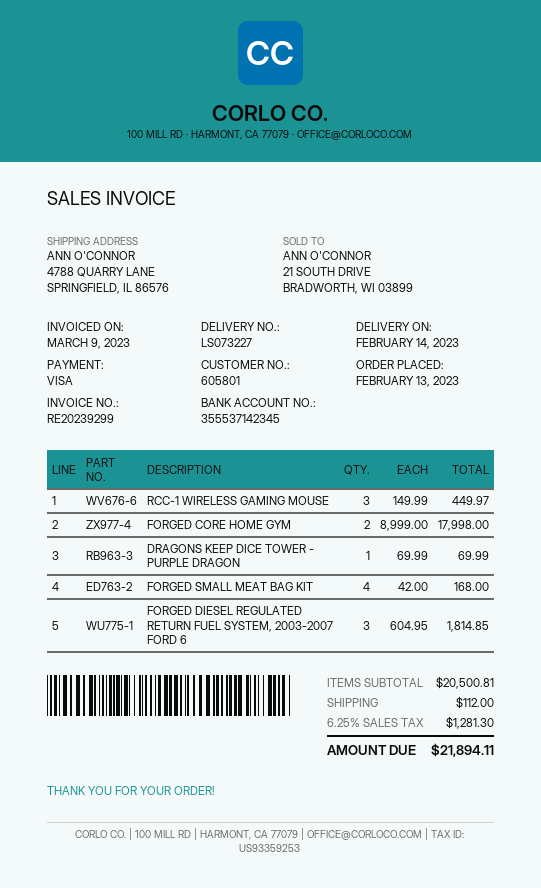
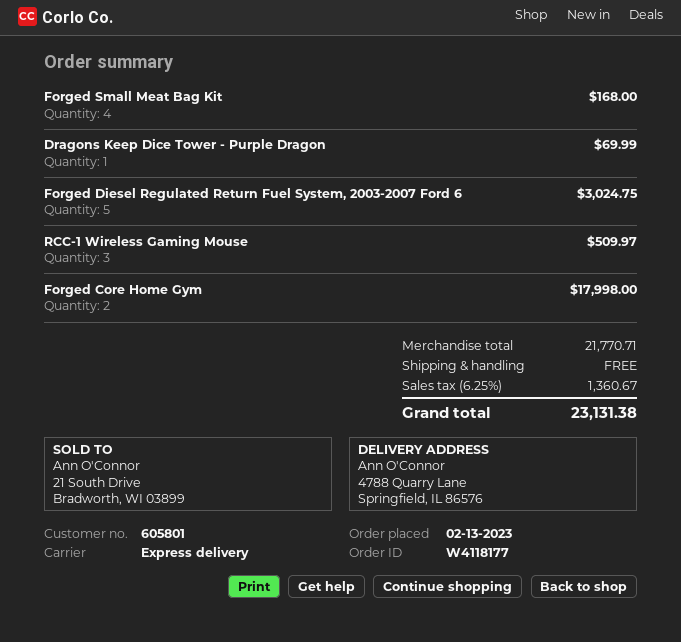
RCC-1 WIRELESS GAMING MOUSE: 3 for 449.97 -> 3 for 509.97
FORGED DIESEL REGULATED RETURN FUEL SYSTEM, 2003-2007 FORD 6: 3 for 1814.85 -> 5 for 3024.75
subtotal: 20500.81 -> 21770.71
shipping: 112.00 -> 0.00
tax: 6.25% = 1281.30 -> 6.25% = 1360.67
total: 21894.11 -> 23131.38

